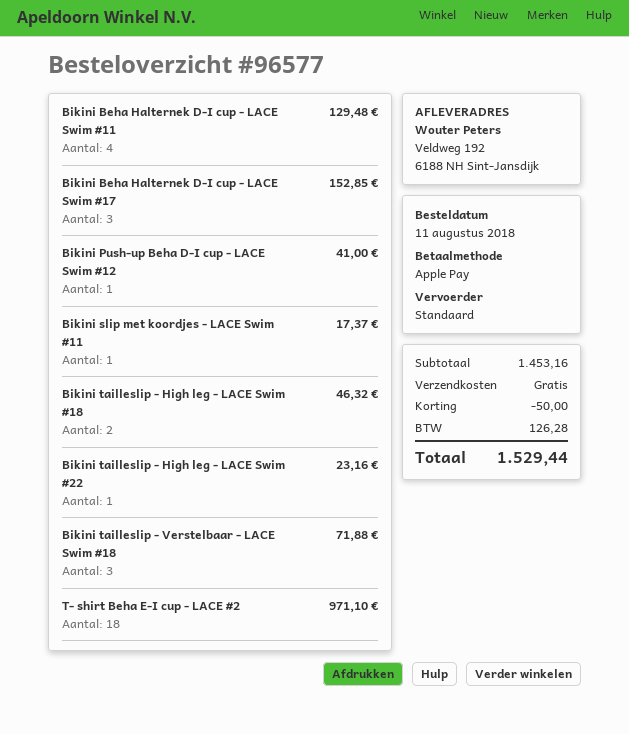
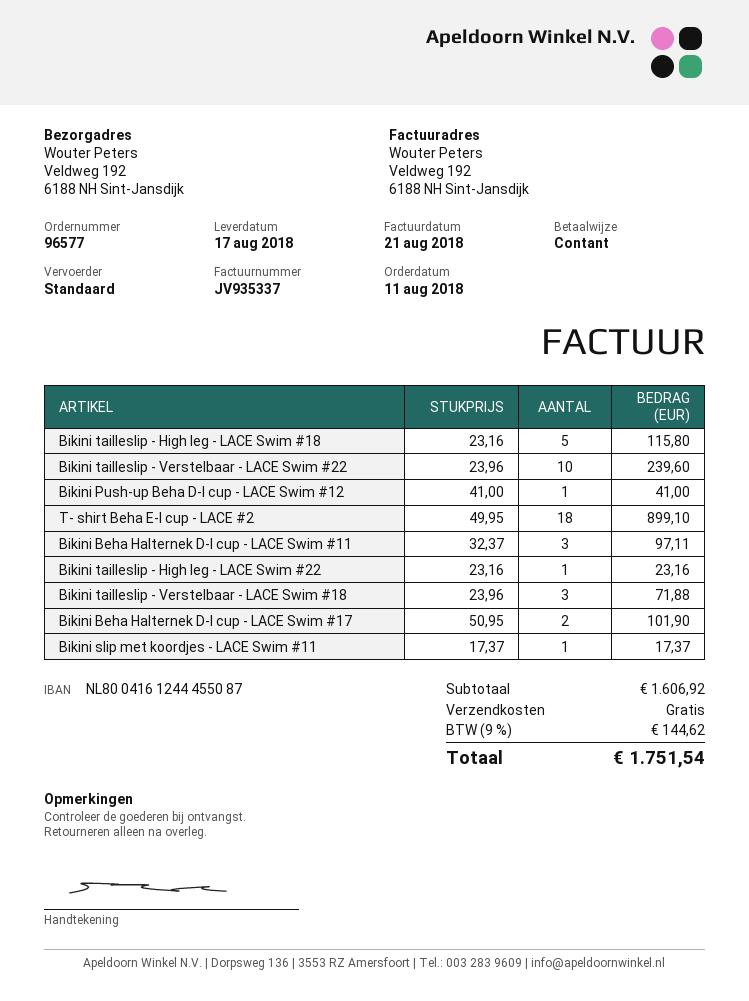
payment method: Apple Pay -> cash
Bikini Beha Halternek D-I cup - LACE Swim #11: 4 for 129.48 -> 3 for 97.11
Bikini Beha Halternek D-I cup - LACE Swim #17: 3 for 152.85 -> 2 for 101.90
Bikini tailleslip - High leg - LACE Swim #18: 2 for 46.32 -> 5 for 115.80
T- shirt Beha E-I cup - LACE #2: 18 for 971.10 -> 18 for 899.10
Bikini tailleslip - Verstelbaar - LACE Swim #22: none -> 10 for 239.60
subtotal: 1453.16 -> 1606.92
discount: 50.00 -> none
tax: 126.28 -> 144.62
total: 1529.44 -> 1751.54

